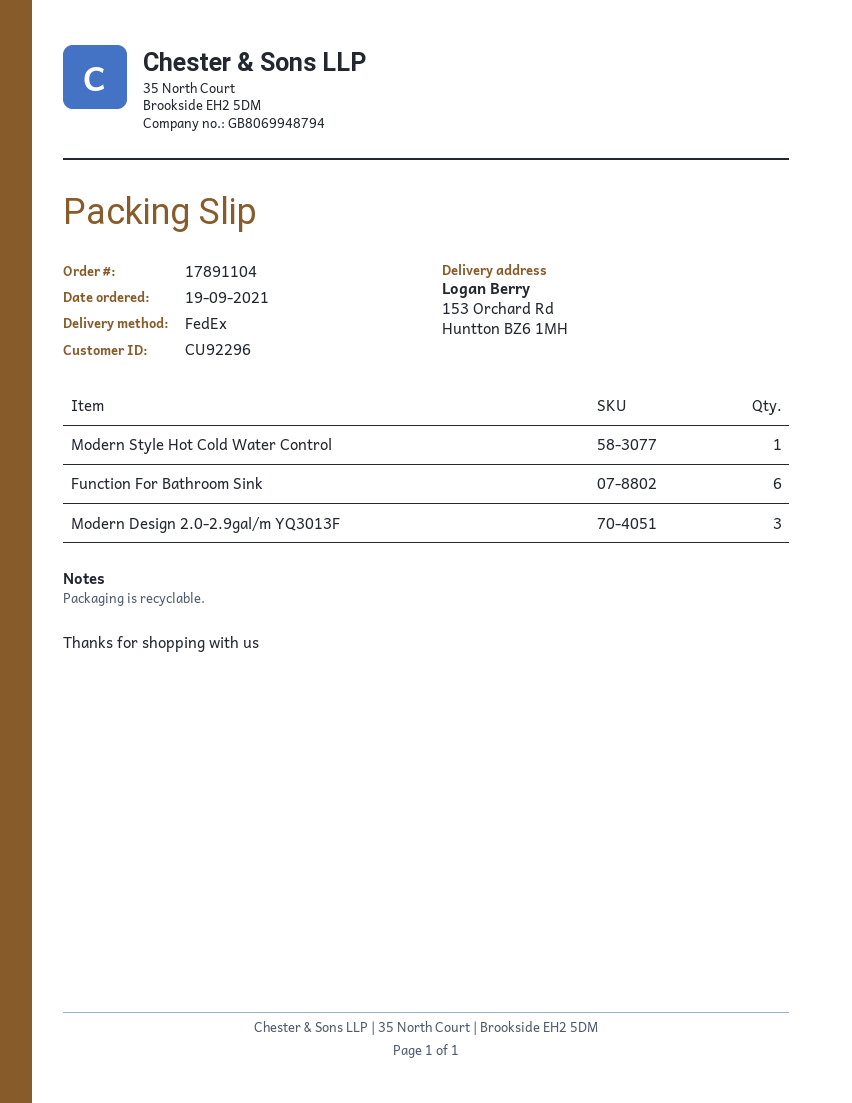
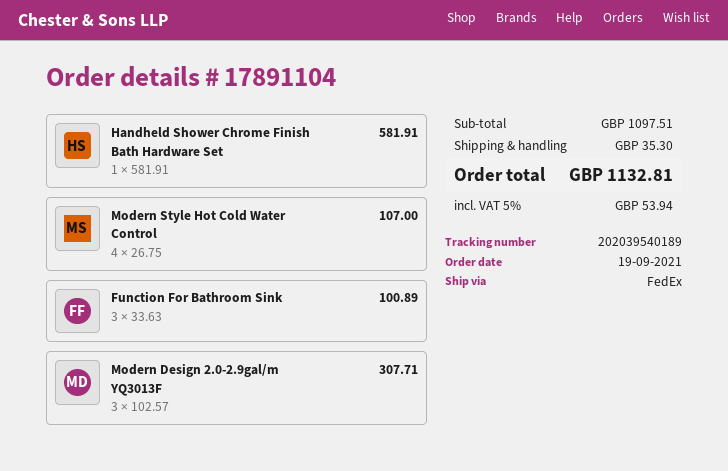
Modern Style Hot Cold Water Control: 1 -> 4
Function For Bathroom Sink: 6 -> 3
Handheld Shower Chrome Finish Bath Hardware Set: none -> 1

